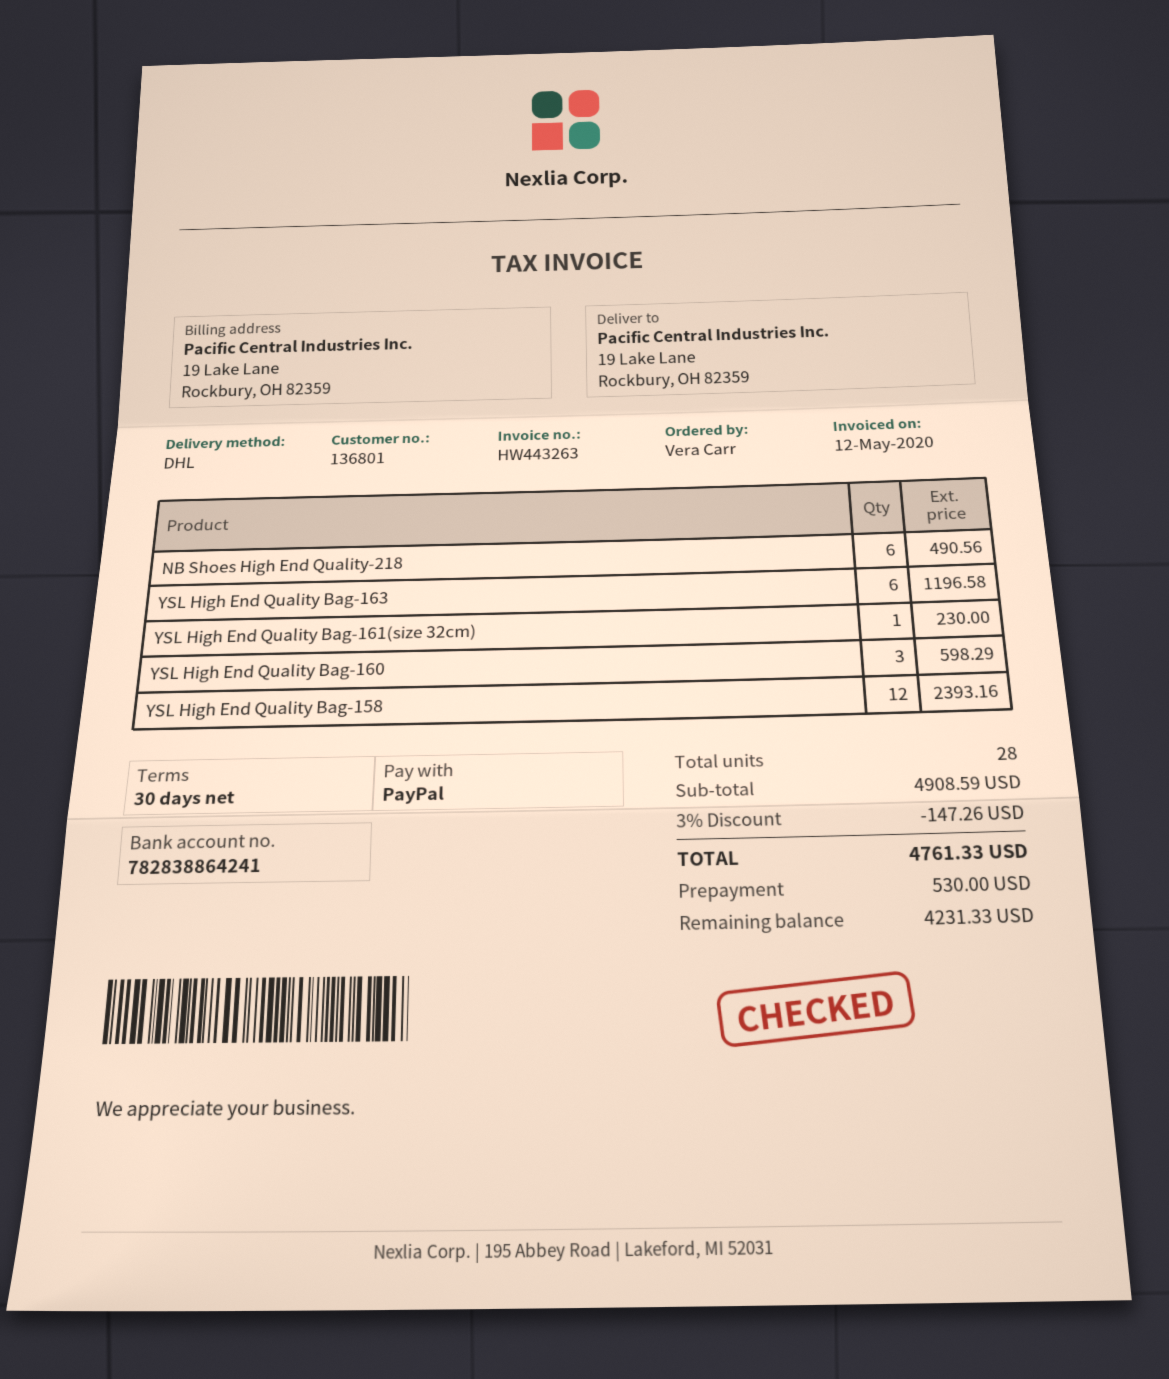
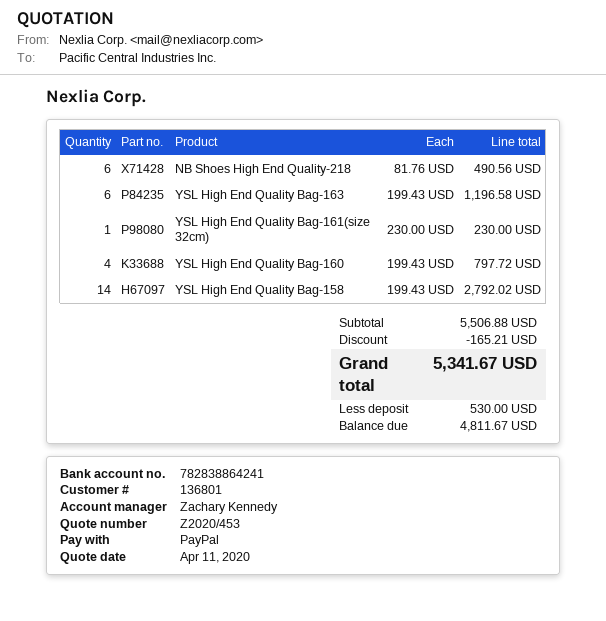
YSL High End Quality Bag-160: 3 for 598.29 -> 4 for 797.72
YSL High End Quality Bag-158: 12 for 2393.16 -> 14 for 2792.02
subtotal: 4908.59 -> 5506.88
discount: 147.26 -> 165.21
total: 4761.33 -> 5341.67
balance: 4231.33 -> 4811.67

